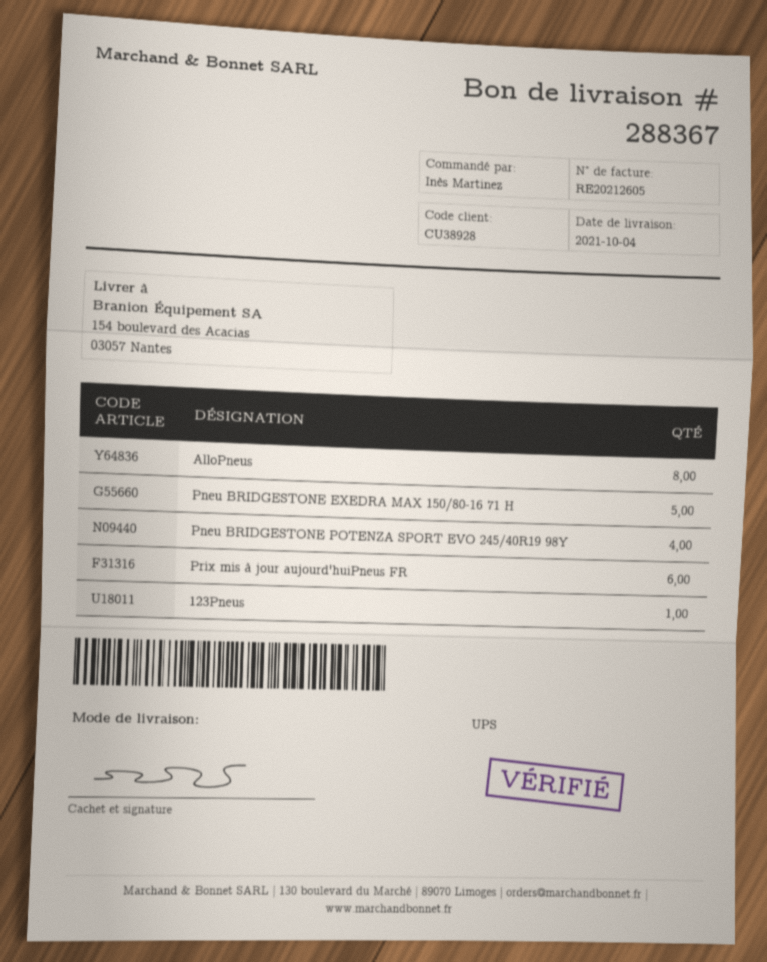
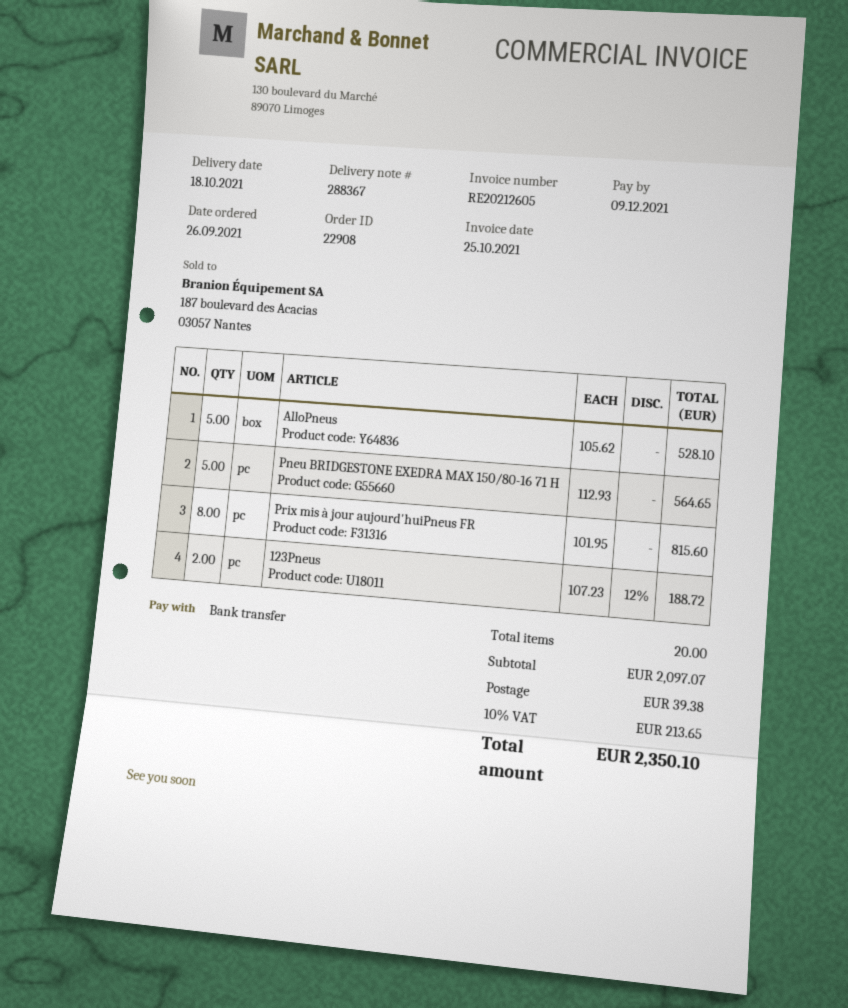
delivery date: 2021-10-04 -> 2021-10-18
AlloPneus: 8 -> 5
Pneu BRIDGESTONE POTENZA SPORT EVO 245/40R19 98Y: 4 -> none
Prix mis à jour aujourd'huiPneus FR: 6 -> 8
123Pneus: 1 -> 2

